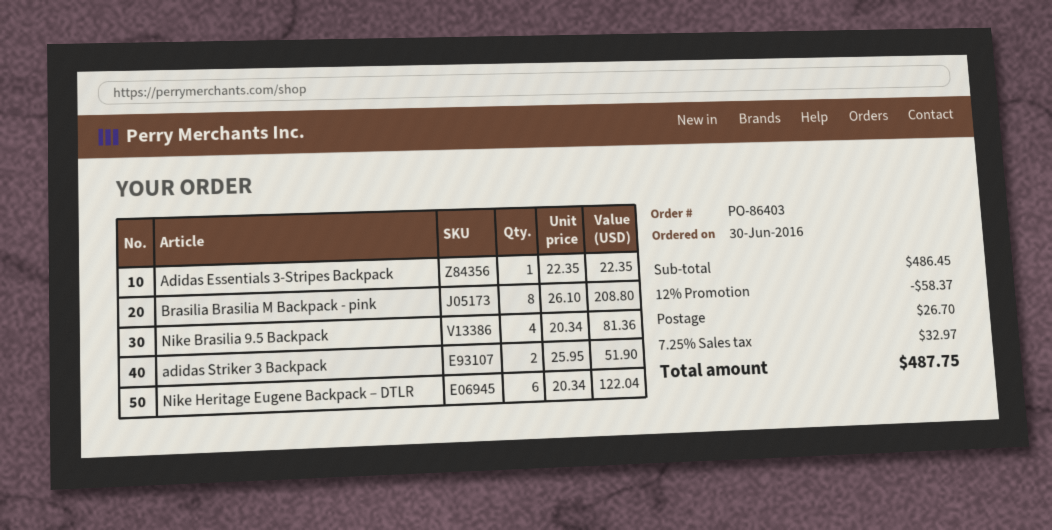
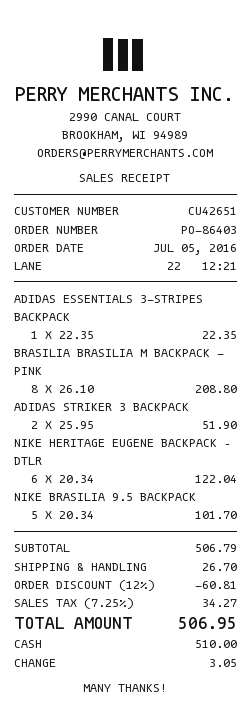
order date: 2016-06-30 -> 2016-07-05
Nike Brasilia 9.5 Backpack: 4 x 20.34 = 81.36 -> 5 x 20.34 = 101.70
subtotal: 486.45 -> 506.79
discount: 12% = 58.37 -> 12% = 60.81
tax: 7.25% = 32.97 -> 7.25% = 34.27
total: 487.75 -> 506.95

